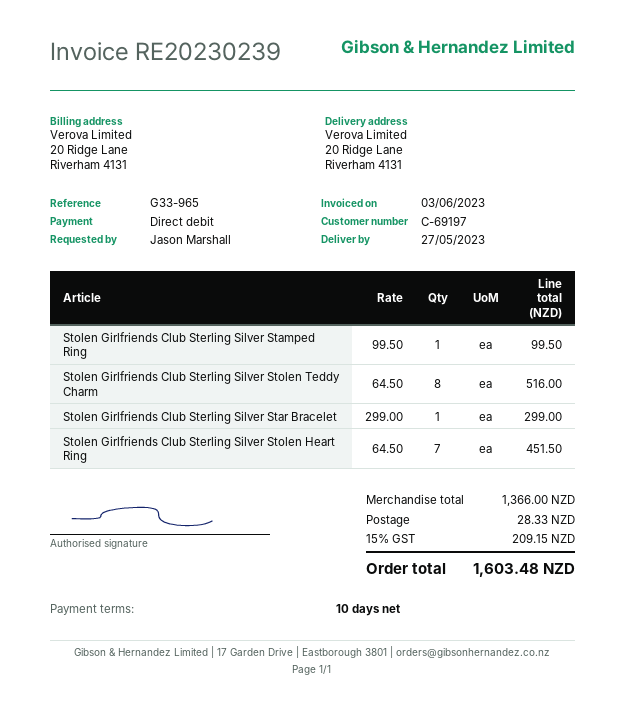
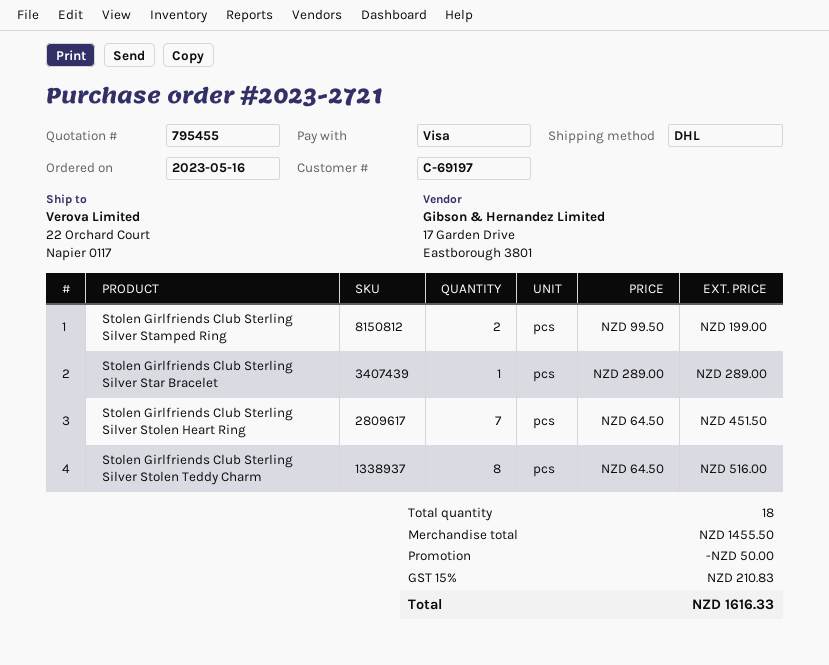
payment method: direct debit -> Visa
ship to: 20 Ridge Lane, Riverham 4131 -> 22 Orchard Court, Napier 0117
Stolen Girlfriends Club Sterling Silver Stamped Ring: 1 x 99.50 = 99.50 -> 2 x 99.50 = 199.00
Stolen Girlfriends Club Sterling Silver Star Bracelet: 1 x 299.00 = 299.00 -> 1 x 289.00 = 289.00
subtotal: 1366.00 -> 1455.50
discount: none -> 50.00
shipping: 28.33 -> none
tax: 15% = 209.15 -> 15% = 210.83
total: 1603.48 -> 1616.33

